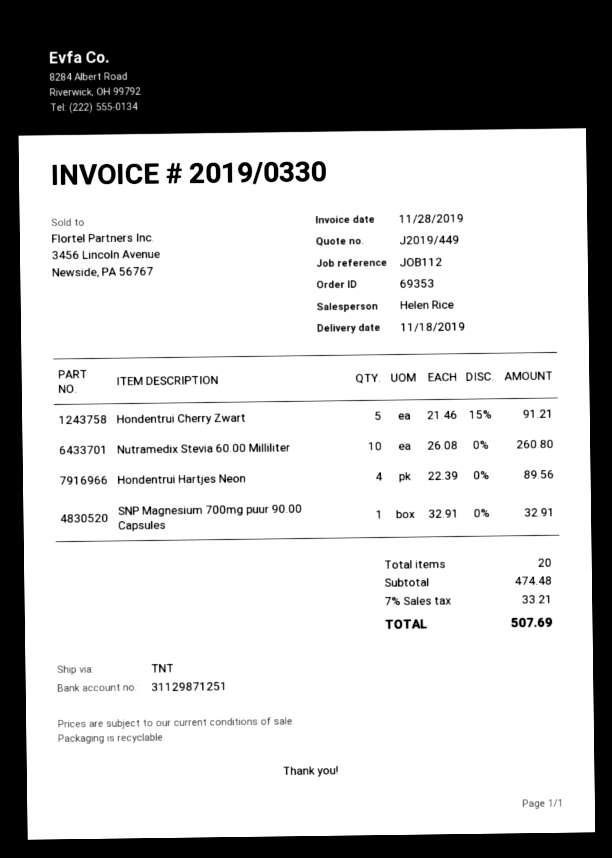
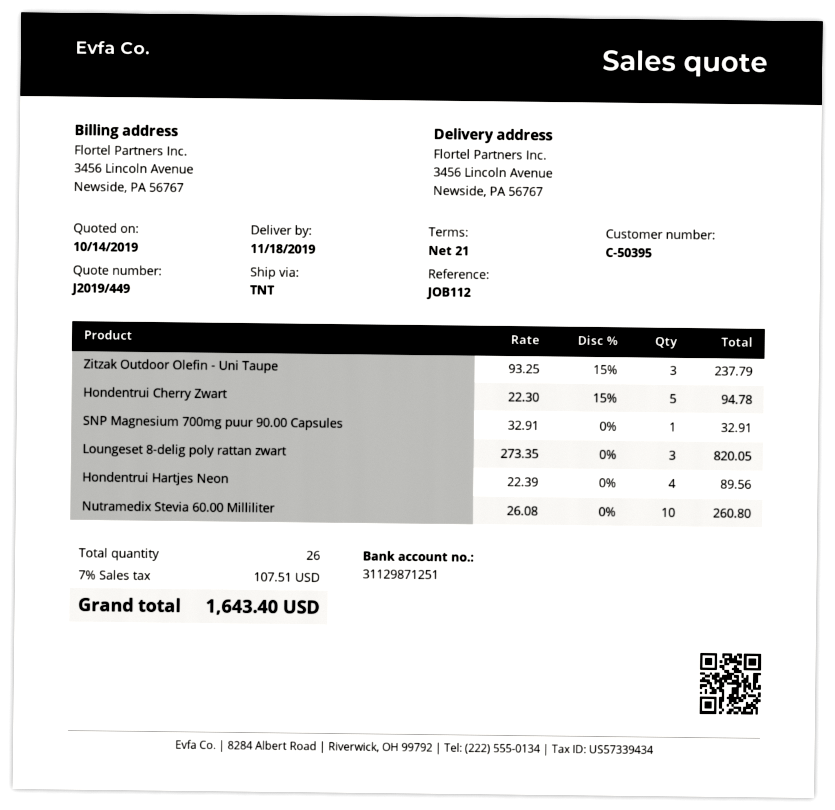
Hondentrui Cherry Zwart: 5 x 21.46 - 15% = 91.21 -> 5 x 22.30 - 15% = 94.78
Zitzak Outdoor Olefin - Uni Taupe: none -> 3 x 93.25 - 15% = 237.79
Loungeset 8-delig poly rattan zwart: none -> 3 x 273.35 = 820.05
total quantity: 20 -> 26
tax: 7% = 33.21 -> 7% = 107.51
total: 507.69 -> 1643.40

